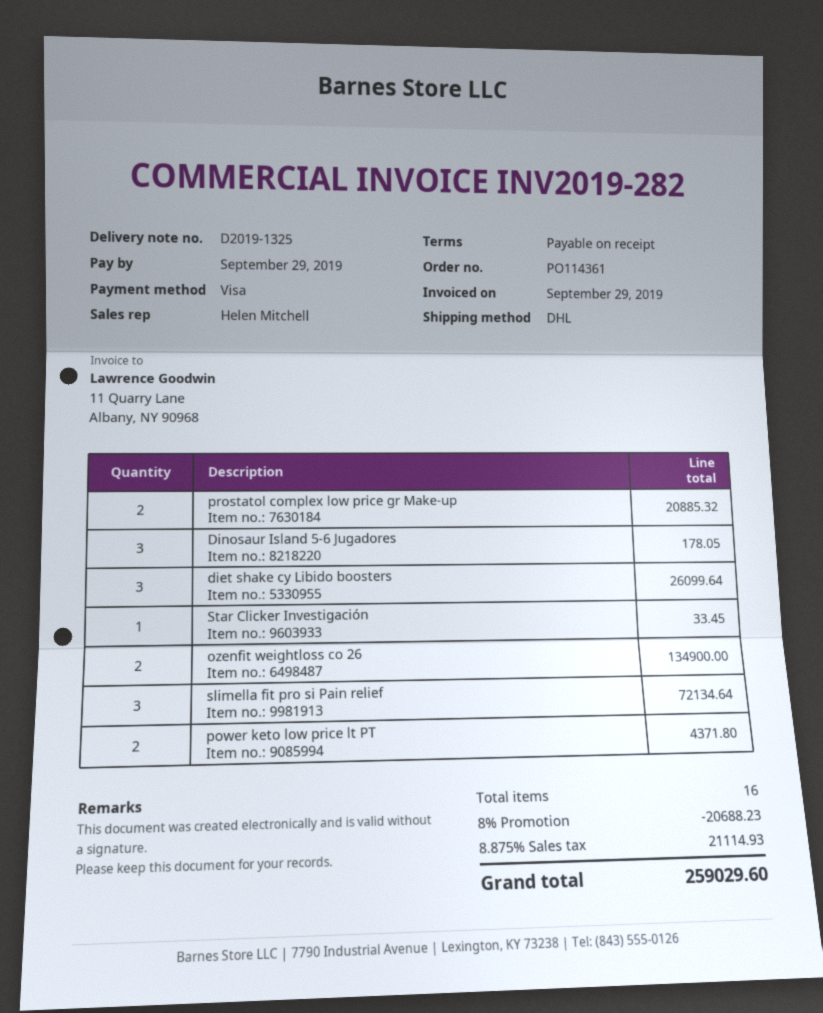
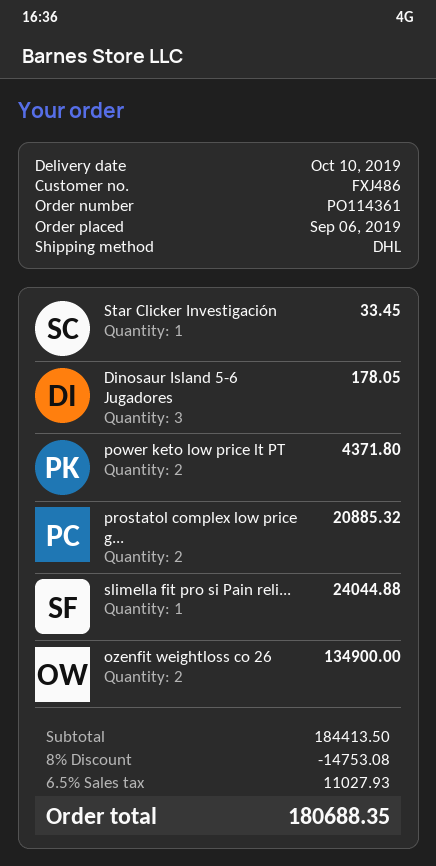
diet shake cy Libido boosters: 3 for 26099.64 -> none
slimella fit pro si Pain relief: 3 for 72134.64 -> 1 for 24044.88
discount: 8% = 20688.23 -> 8% = 14753.08
tax: 8.875% = 21114.93 -> 6.5% = 11027.93
total: 259029.60 -> 180688.35

